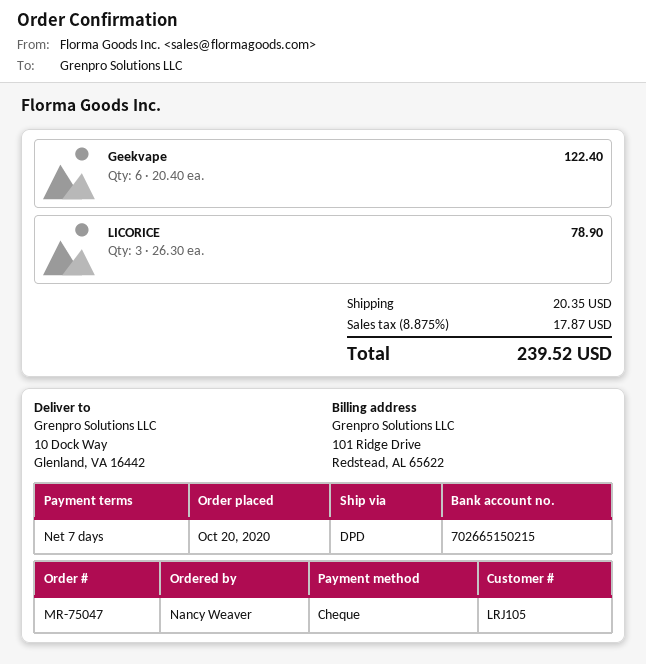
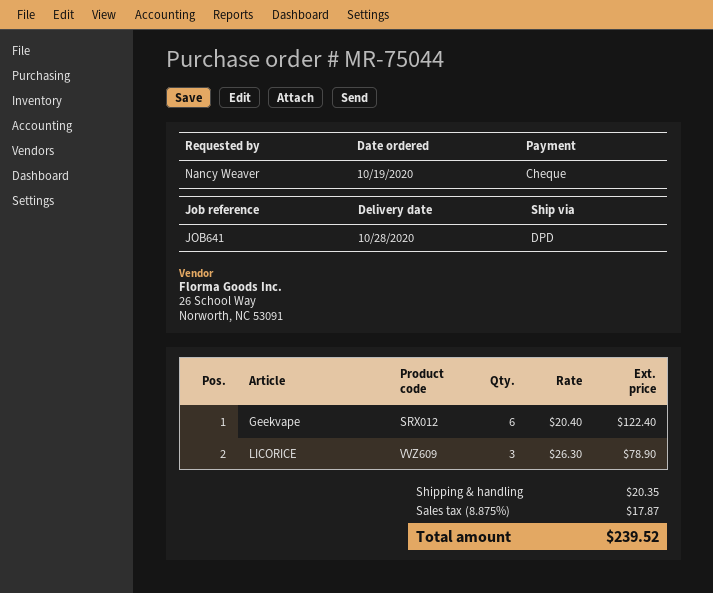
order number: MR-75047 -> MR-75044
order date: 2020-10-20 -> 2020-10-19

